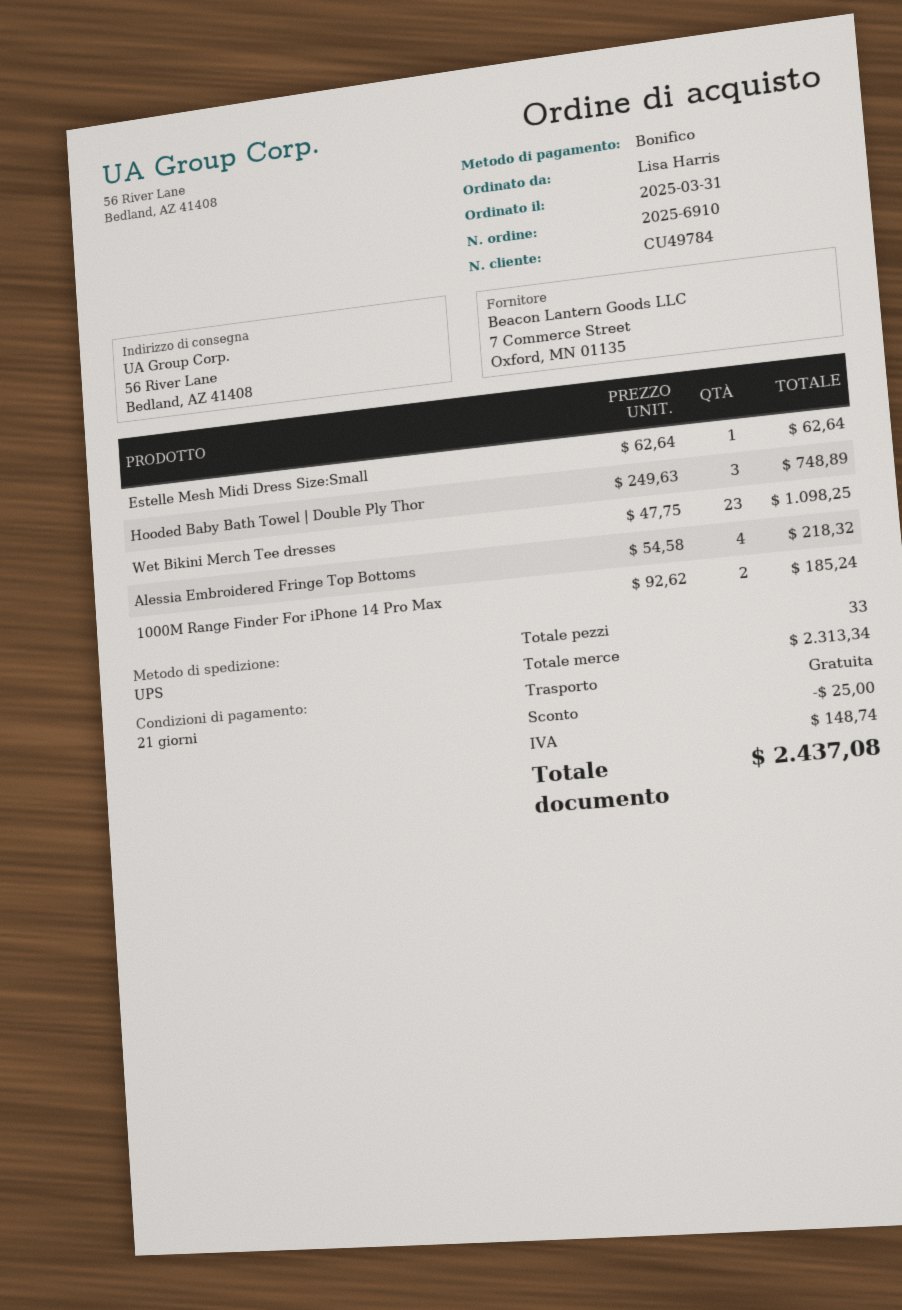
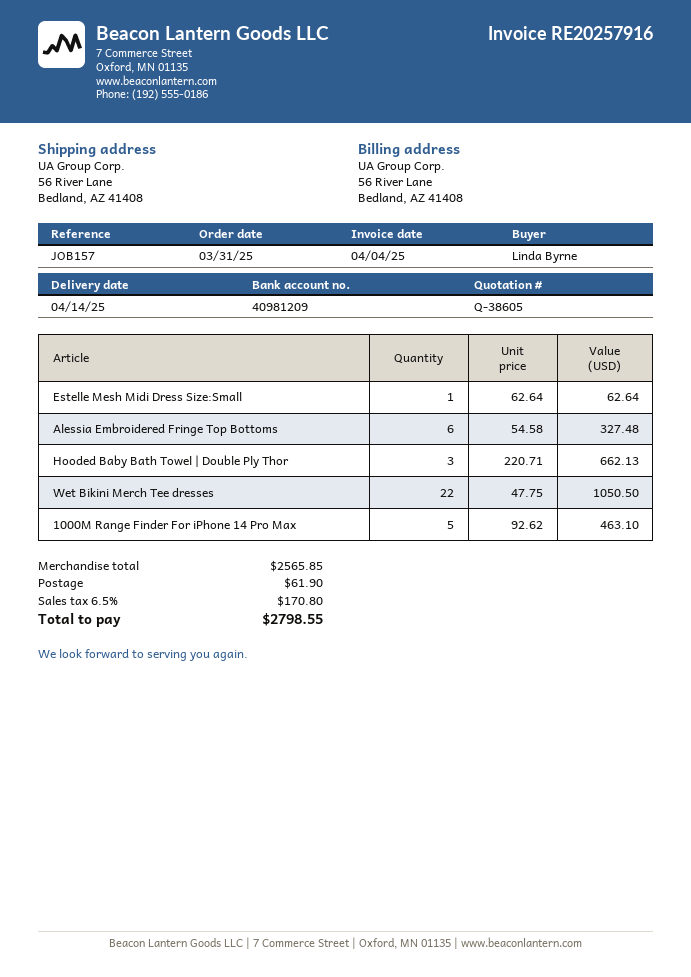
ordered by: Lisa Harris -> Linda Byrne
Hooded Baby Bath Towel | Double Ply Thor: 3 x 249.63 = 748.89 -> 3 x 220.71 = 662.13
Wet Bikini Merch Tee dresses: 23 x 47.75 = 1098.25 -> 22 x 47.75 = 1050.50
Alessia Embroidered Fringe Top Bottoms: 4 x 54.58 = 218.32 -> 6 x 54.58 = 327.48
1000M Range Finder For iPhone 14 Pro Max: 2 x 92.62 = 185.24 -> 5 x 92.62 = 463.10
subtotal: 2313.34 -> 2565.85
discount: 25.00 -> none
shipping: 0.00 -> 61.90
tax: 148.74 -> 170.80
total: 2437.08 -> 2798.55

